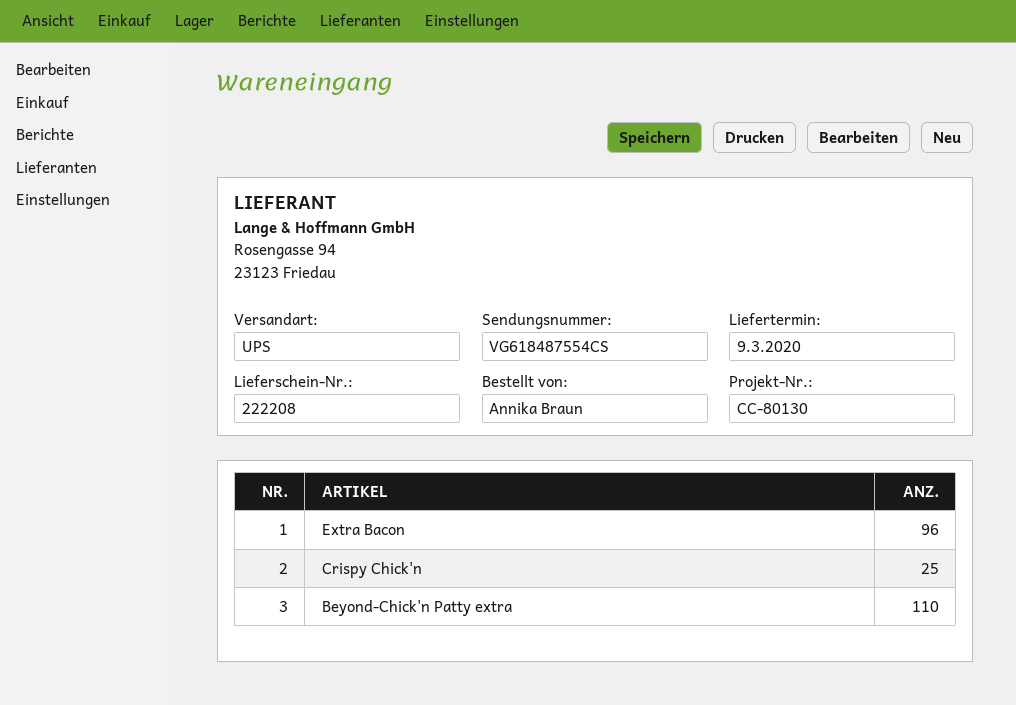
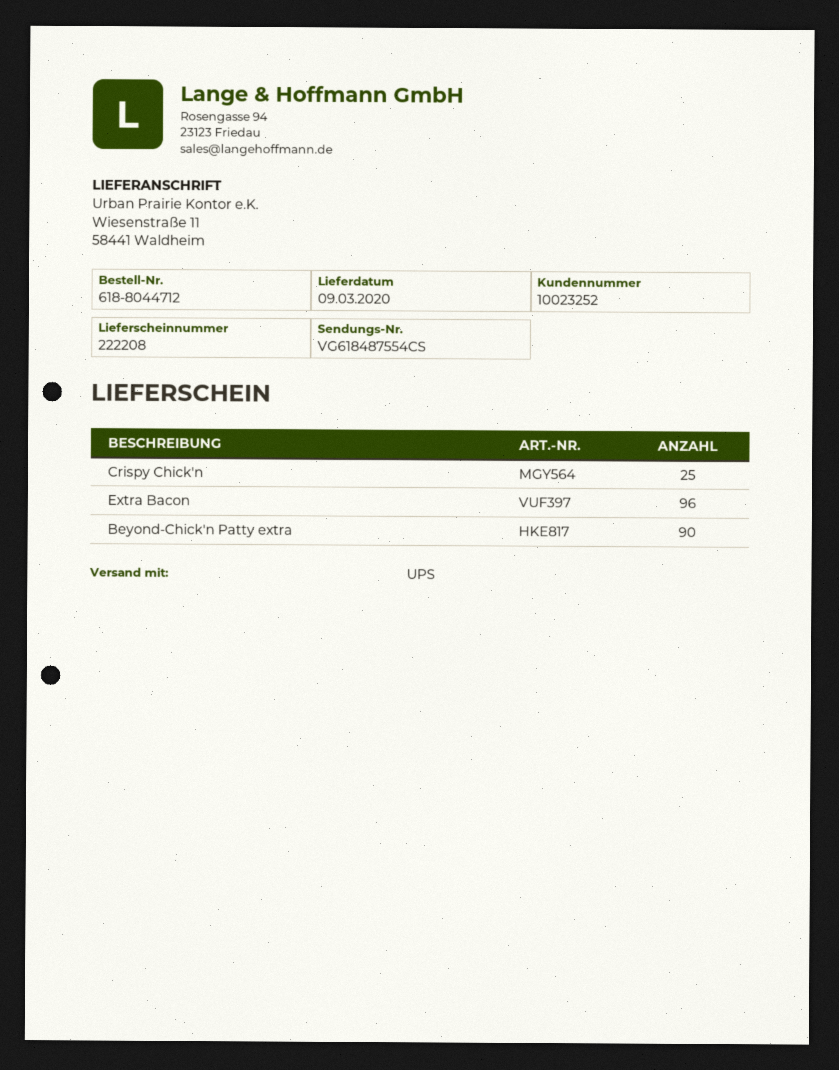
Beyond-Chick'n Patty extra: 110 -> 90

